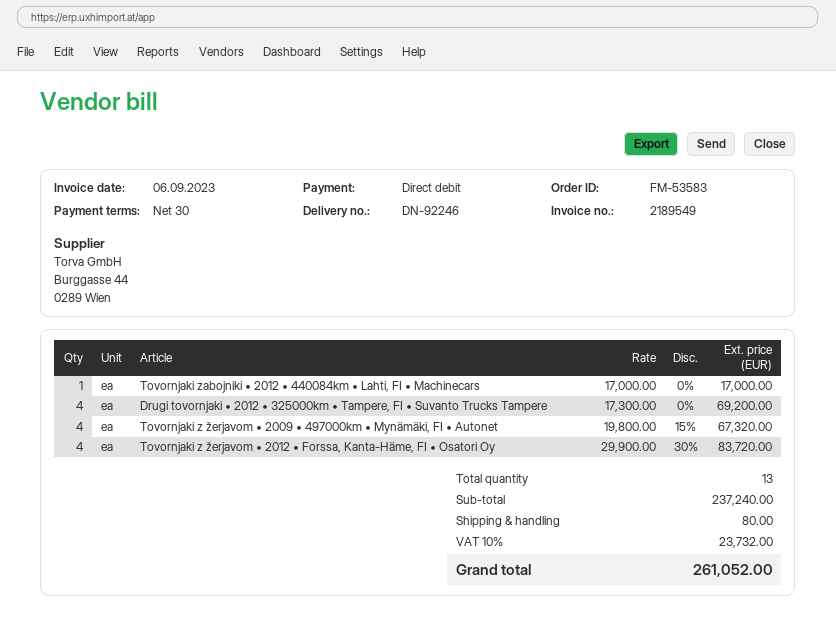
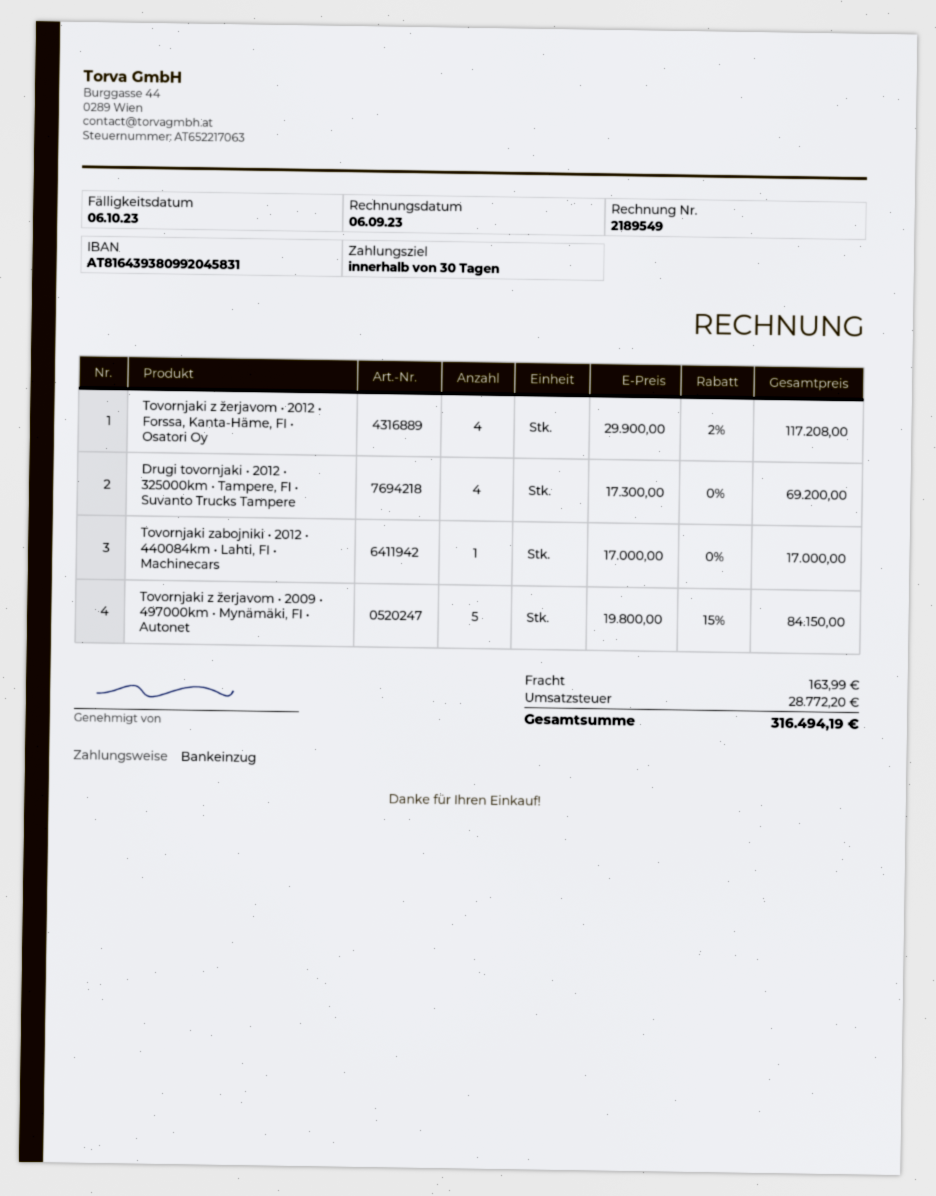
Tovornjaki z žerjavom • 2009 • 497000km • Mynämäki, FI • Autonet: 4 x 19800.00 - 15% = 67320.00 -> 5 x 19800.00 - 15% = 84150.00
Tovornjaki z žerjavom • 2012 • Forssa, Kanta-Häme, FI • Osatori Oy: 4 x 29900.00 - 30% = 83720.00 -> 4 x 29900.00 - 2% = 117208.00
shipping: 80.00 -> 163.99
tax: 23732.00 -> 28772.20
total: 261052.00 -> 316494.19

